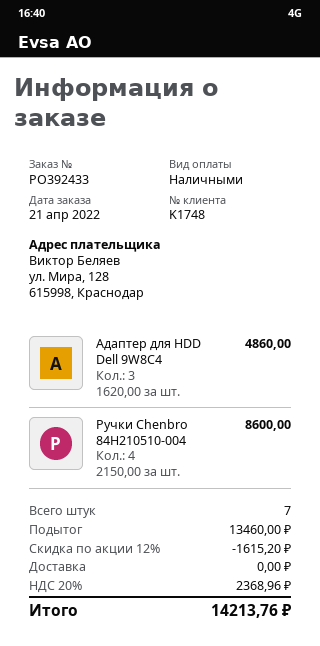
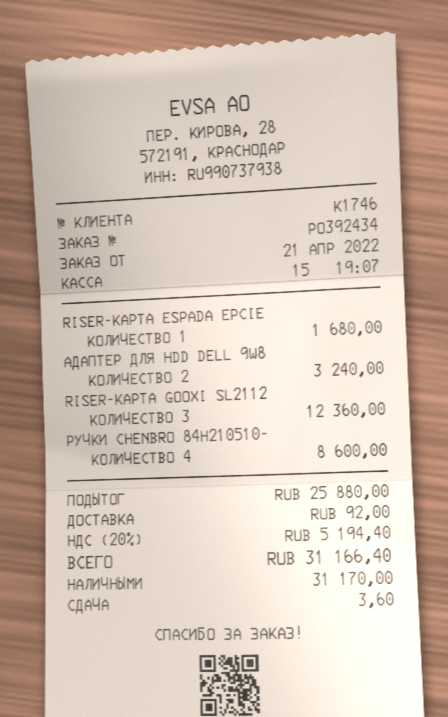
order number: PO392433 -> PO392434
customer number: K1748 -> K1746
Адаптер для HDD Dell 9W8C4: 3 for 4860.00 -> 2 for 3240.00
RISER-КАРТА ESPADA EPCIE: none -> 1 for 1680.00
RISER-КАРТА GOOXI SL2112: none -> 3 for 12360.00
subtotal: 13460.00 -> 25880.00
discount: 12% = 1615.20 -> none
shipping: 0.00 -> 92.00
tax: 20% = 2368.96 -> 20% = 5194.40
total: 14213.76 -> 31166.40

